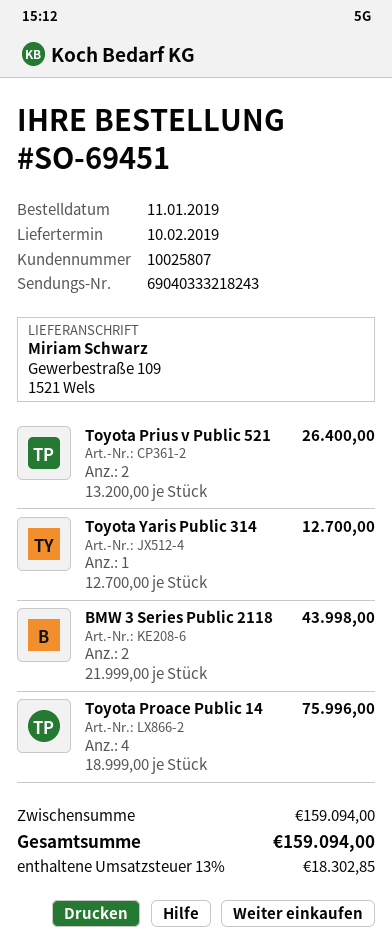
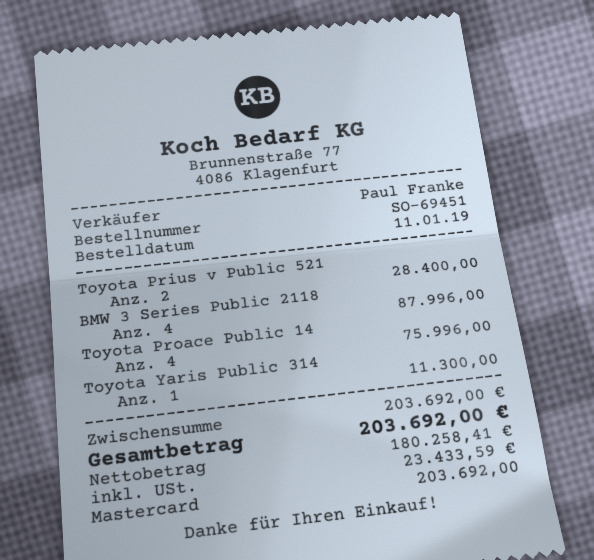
Toyota Prius v Public 521: 2 for 26400.00 -> 2 for 28400.00
Toyota Yaris Public 314: 1 for 12700.00 -> 1 for 11300.00
BMW 3 Series Public 2118: 2 for 43998.00 -> 4 for 87996.00
subtotal: 159094.00 -> 203692.00
tax: 18302.85 -> 23433.59
total: 159094.00 -> 203692.00

